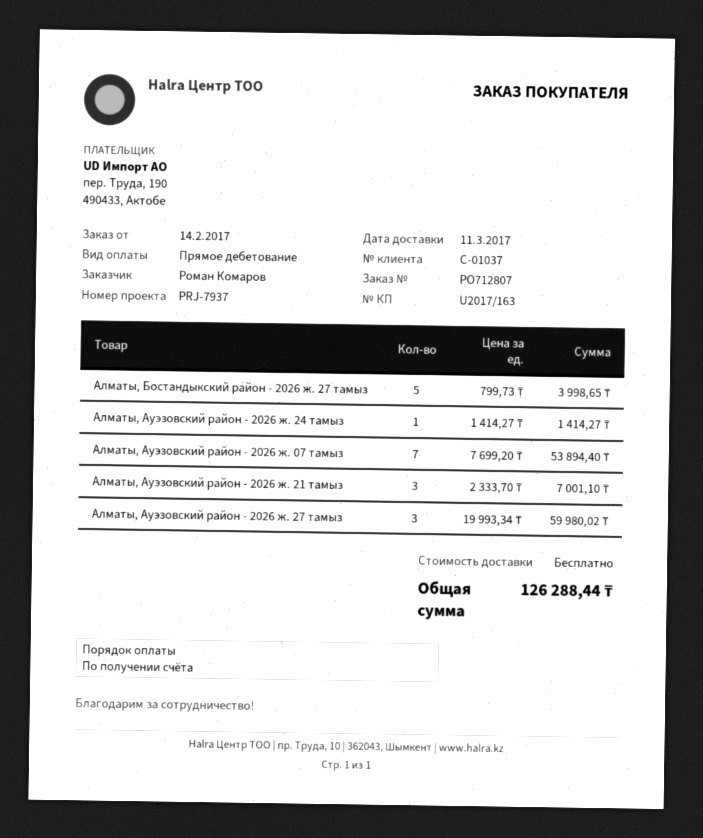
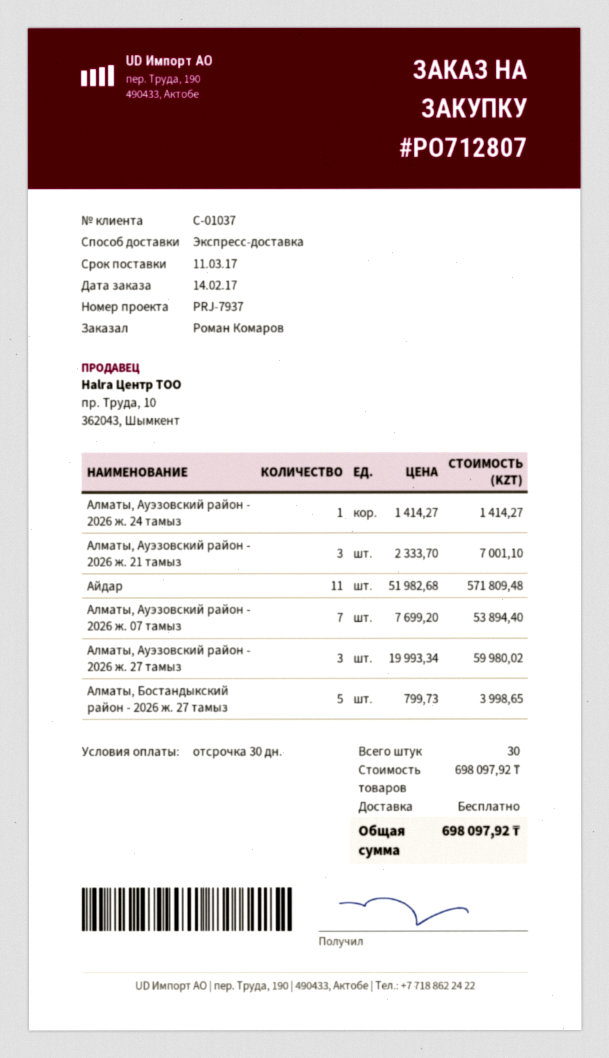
payment terms: on receipt -> 30 days
Айдар: none -> 11 x 51982.68 = 571809.48
total: 126288.44 -> 698097.92

